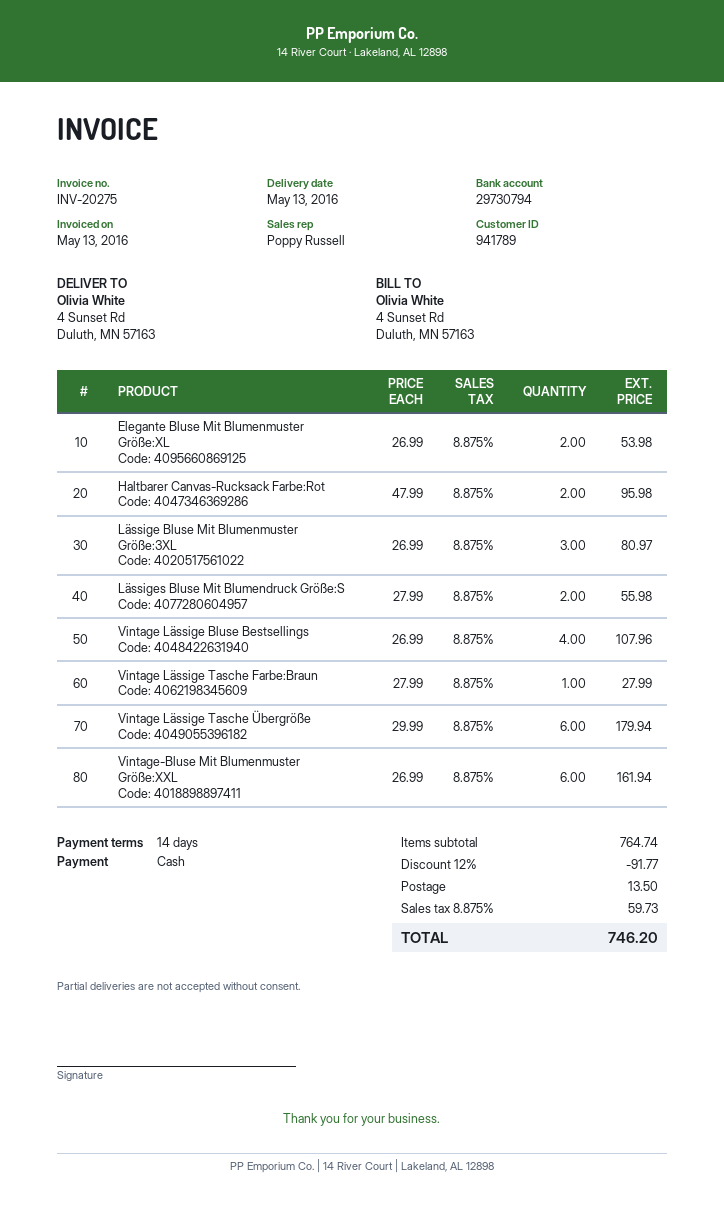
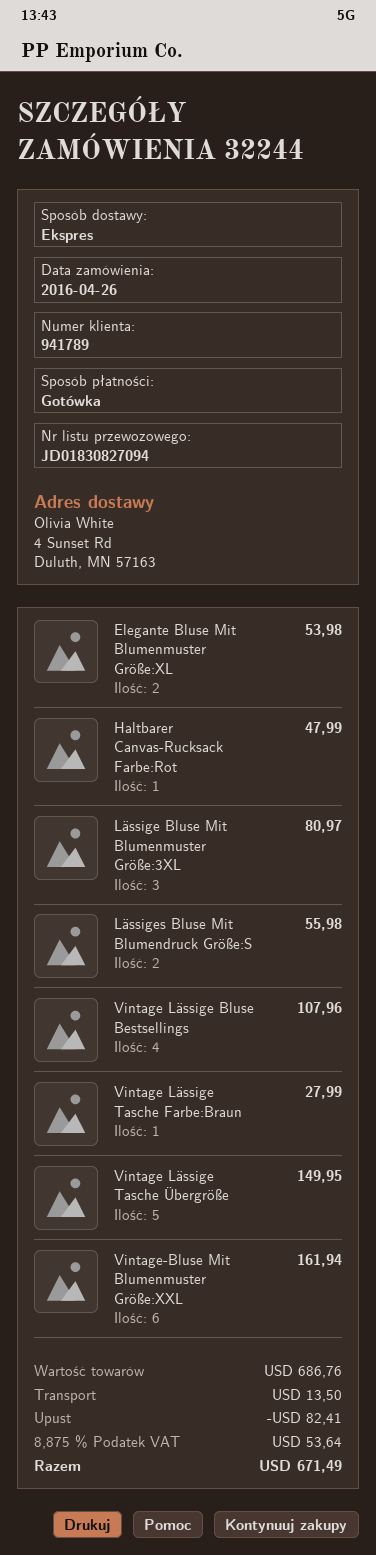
Haltbarer Canvas-Rucksack Farbe:Rot: 2 for 95.98 -> 1 for 47.99
Vintage Lässige Tasche Übergröße: 6 for 179.94 -> 5 for 149.95
subtotal: 764.74 -> 686.76
discount: 91.77 -> 82.41
tax: 8.875% = 59.73 -> 8.875% = 53.64
total: 746.20 -> 671.49

